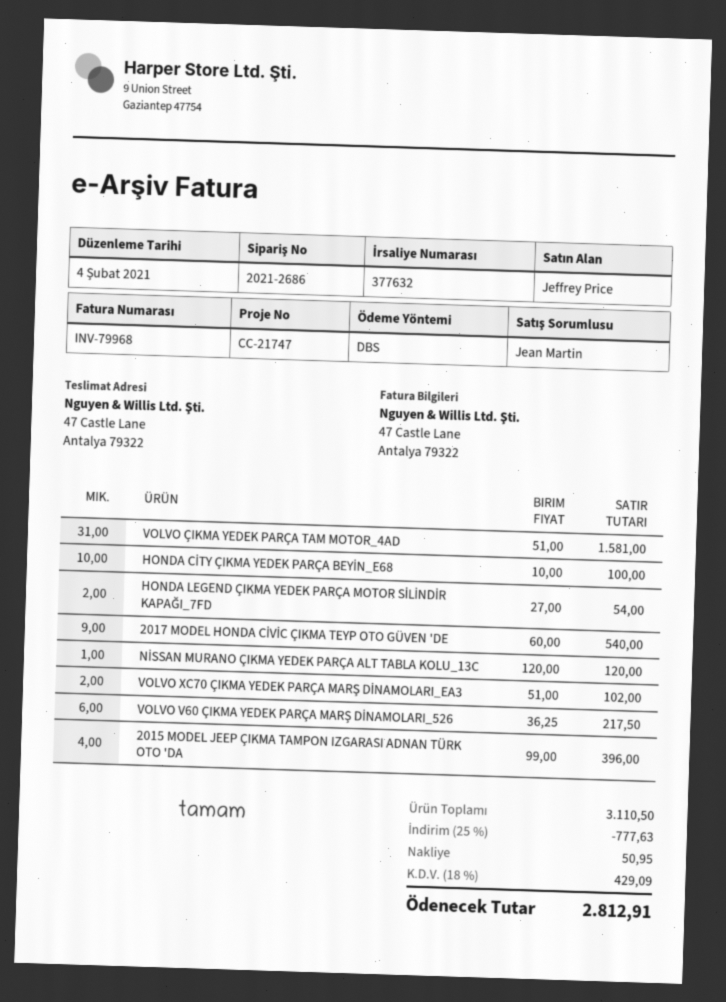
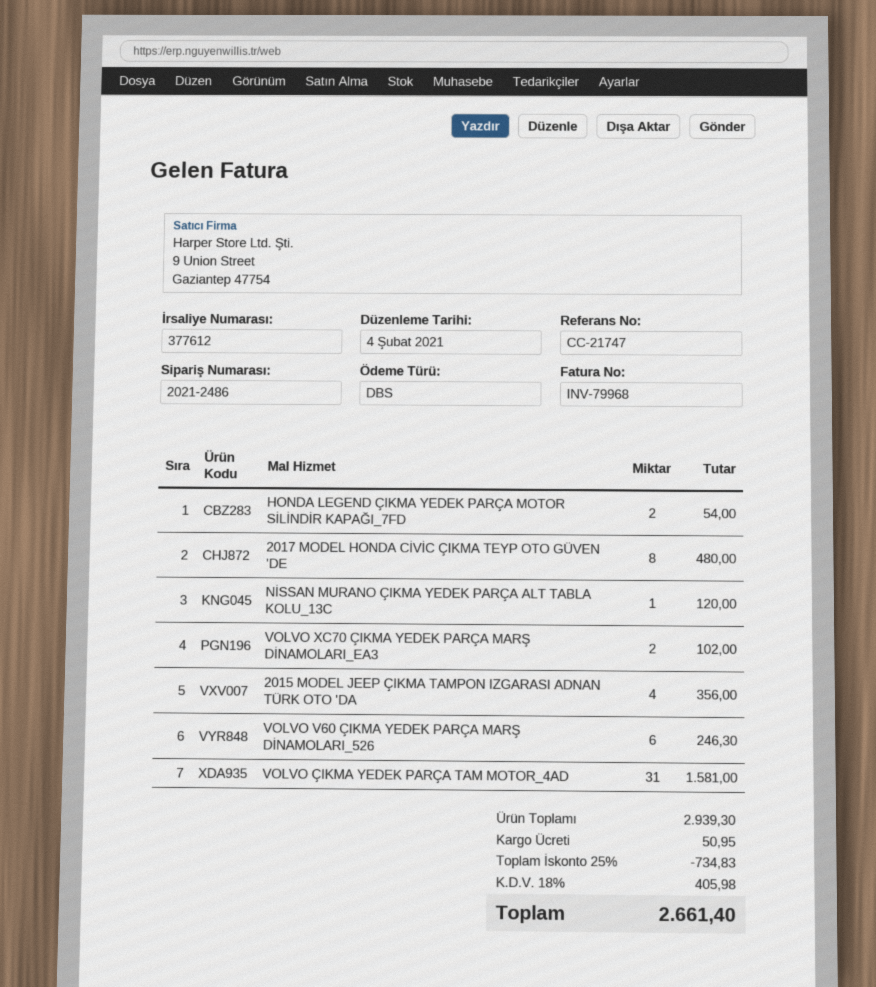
order number: 2021-2686 -> 2021-2486
delivery note number: 377632 -> 377612
HONDA CİTY ÇIKMA YEDEK PARÇA BEYİN_E68: 10 for 100.00 -> none
2017 MODEL HONDA CİVİC ÇIKMA TEYP OTO GÜVEN 'DE: 9 for 540.00 -> 8 for 480.00
VOLVO V60 ÇIKMA YEDEK PARÇA MARŞ DİNAMOLARI_526: 6 for 217.50 -> 6 for 246.30
2015 MODEL JEEP ÇIKMA TAMPON IZGARASI ADNAN TÜRK OTO 'DA: 4 for 396.00 -> 4 for 356.00
subtotal: 3110.50 -> 2939.30
discount: 25% = 777.63 -> 25% = 734.83
tax: 18% = 429.09 -> 18% = 405.98
total: 2812.91 -> 2661.40

